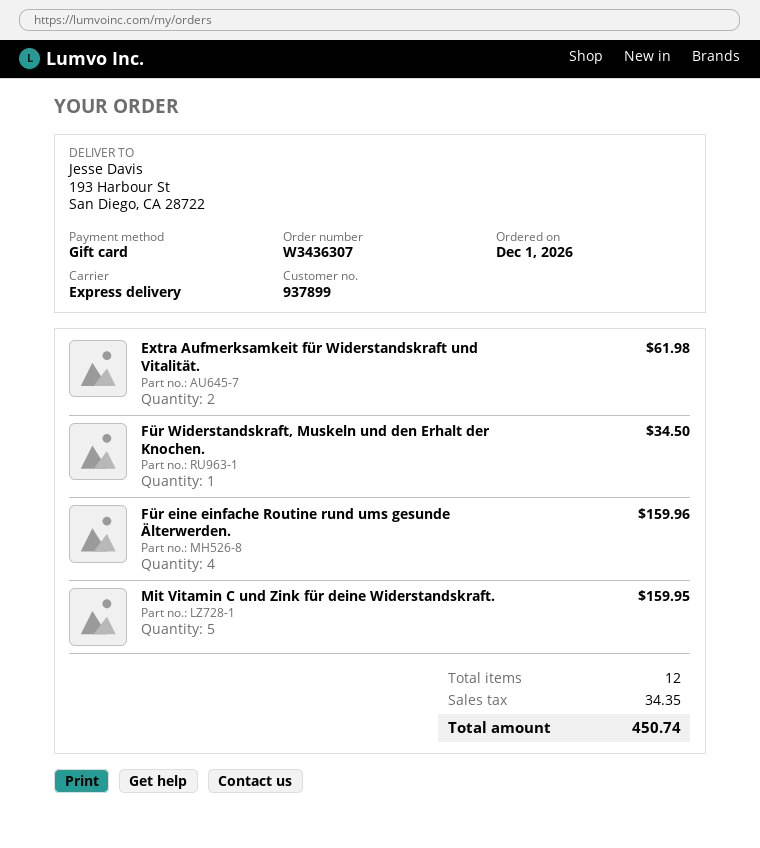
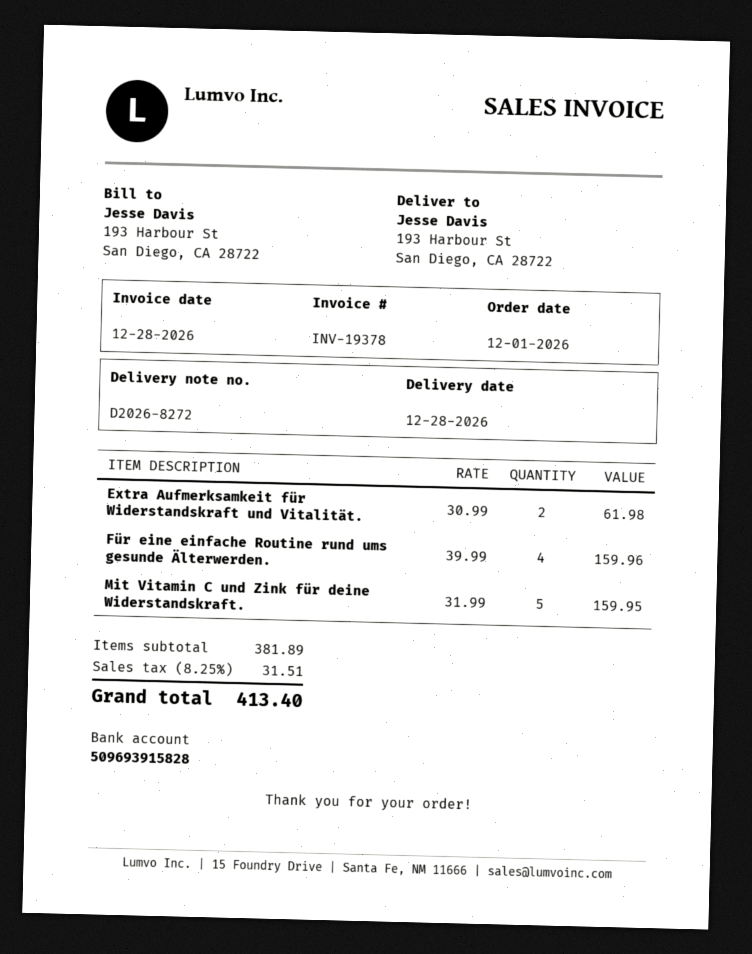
Für Widerstandskraft, Muskeln und den Erhalt der Knochen.: 1 for 34.50 -> none
tax: 34.35 -> 31.51
total: 450.74 -> 413.40

